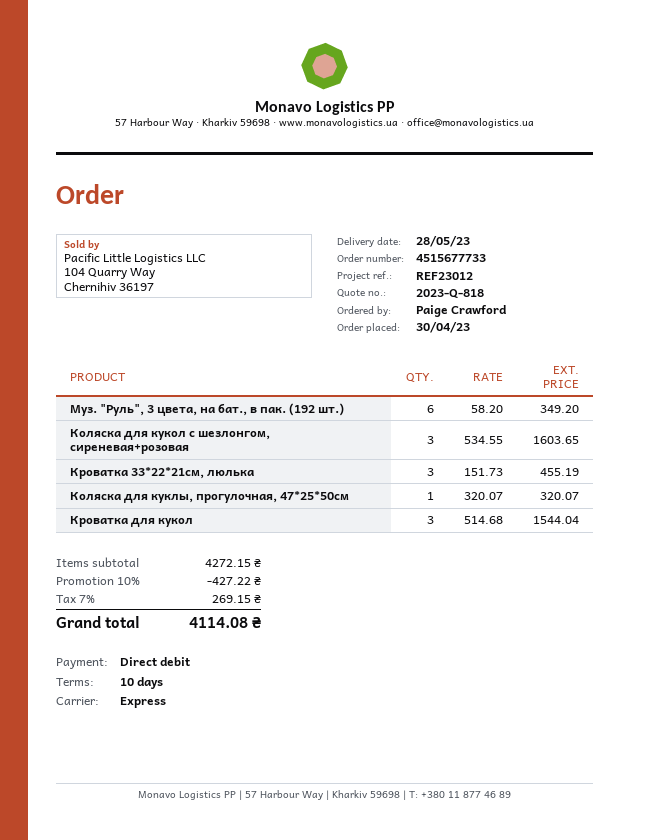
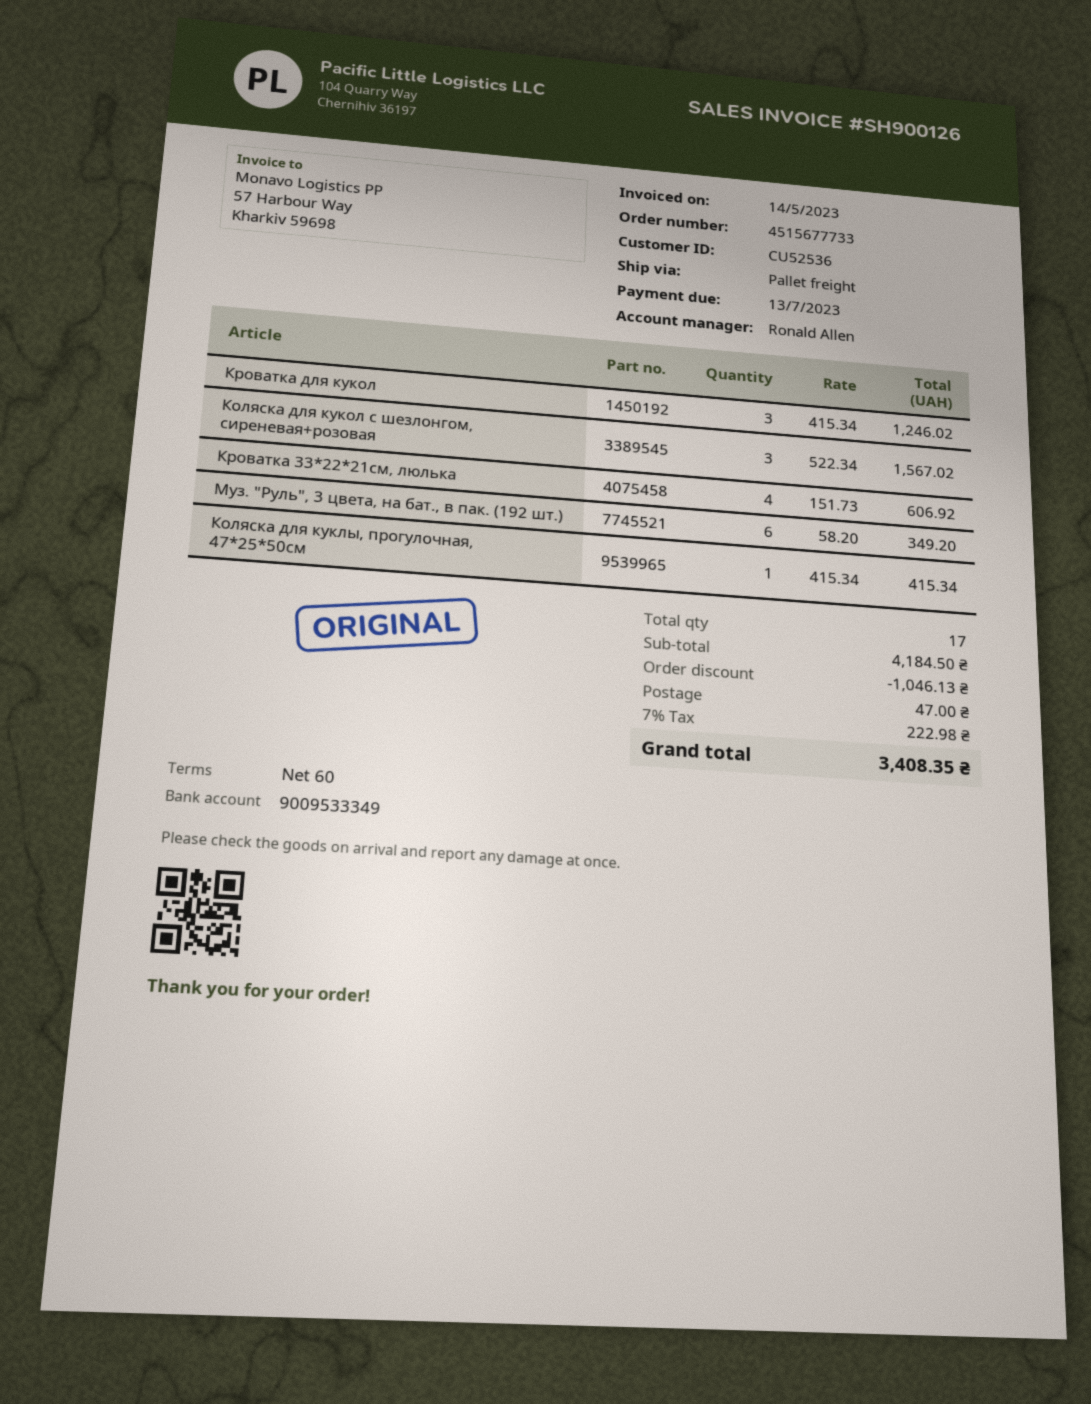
payment terms: 10 days -> 60 days
shipping method: express -> pallet freight
Коляска для кукол с шезлонгом, сиреневая+розовая: 3 x 534.55 = 1603.65 -> 3 x 522.34 = 1567.02
Кроватка 33*22*21см, люлька: 3 x 151.73 = 455.19 -> 4 x 151.73 = 606.92
Коляска для куклы, прогулочная, 47*25*50см: 1 x 320.07 = 320.07 -> 1 x 415.34 = 415.34
Кроватка для кукол: 3 x 514.68 = 1544.04 -> 3 x 415.34 = 1246.02
subtotal: 4272.15 -> 4184.50
discount: 427.22 -> 1046.13
shipping: none -> 47.00
tax: 7% = 269.15 -> 7% = 222.98
total: 4114.08 -> 3408.35

